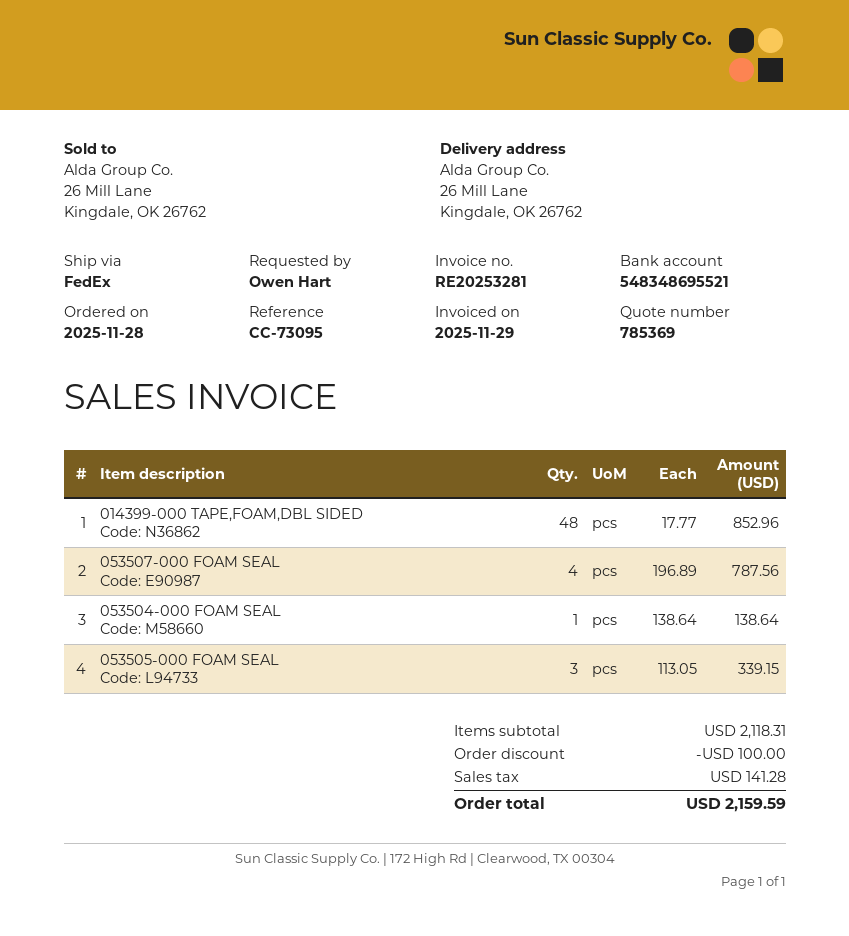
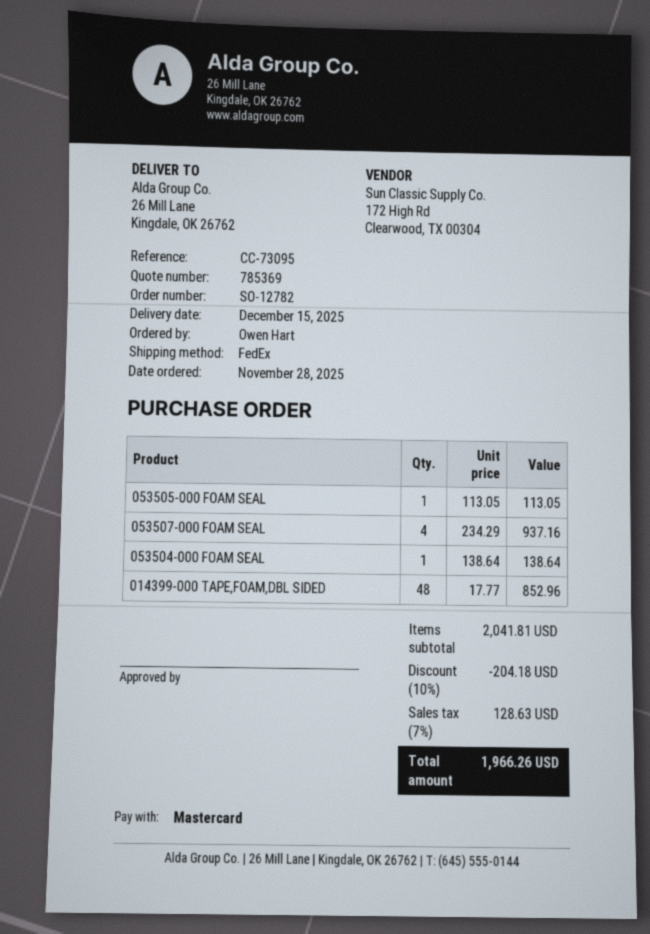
053507-000 FOAM SEAL: 4 x 196.89 = 787.56 -> 4 x 234.29 = 937.16
053505-000 FOAM SEAL: 3 x 113.05 = 339.15 -> 1 x 113.05 = 113.05
subtotal: 2118.31 -> 2041.81
discount: 100.00 -> 204.18
tax: 141.28 -> 128.63
total: 2159.59 -> 1966.26

